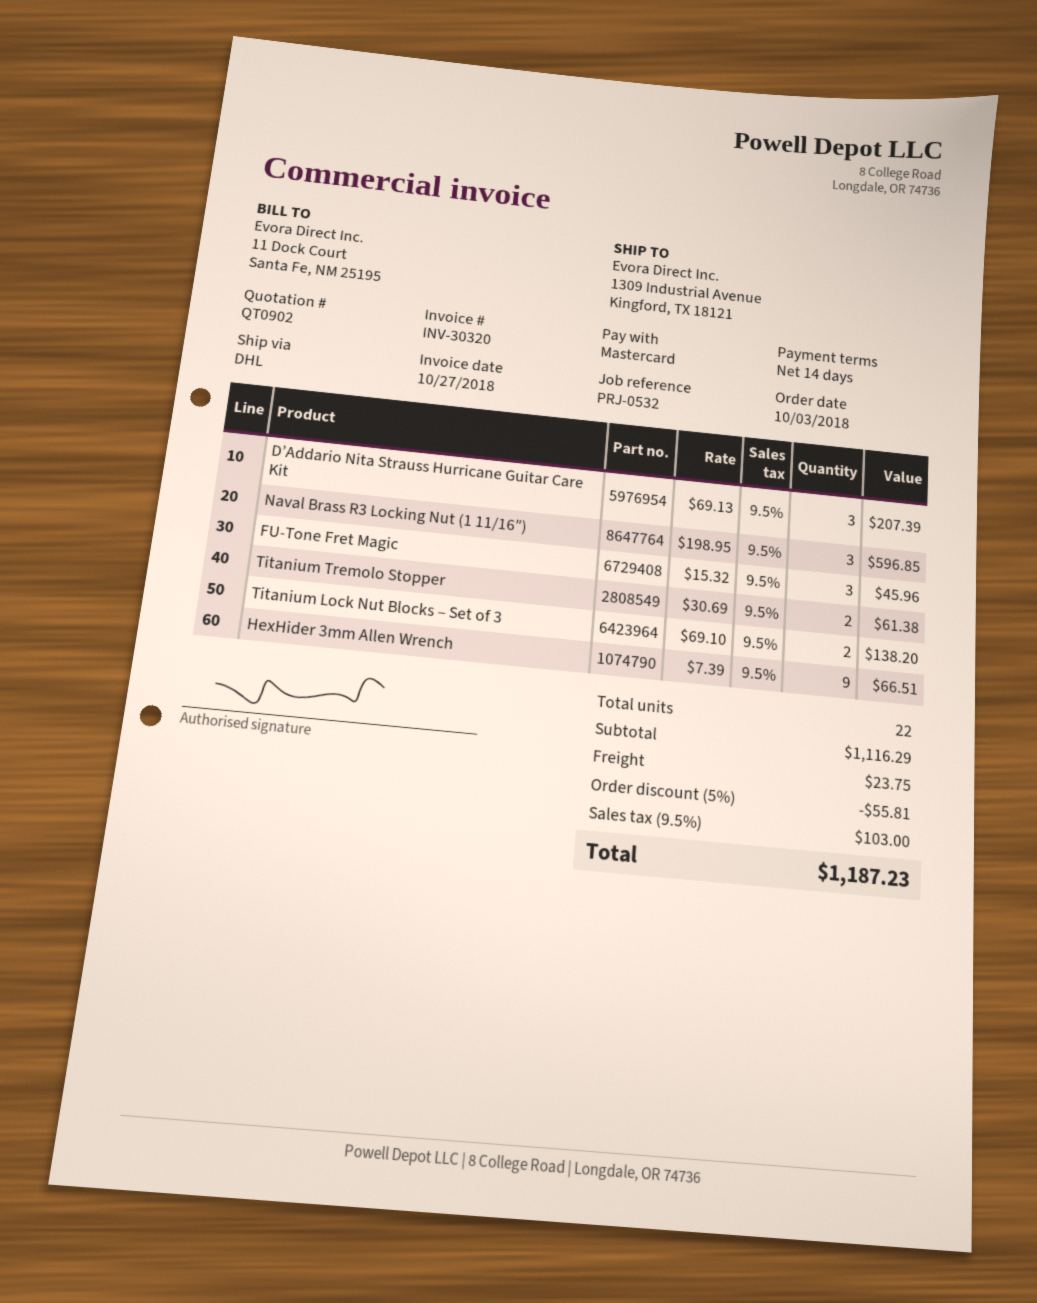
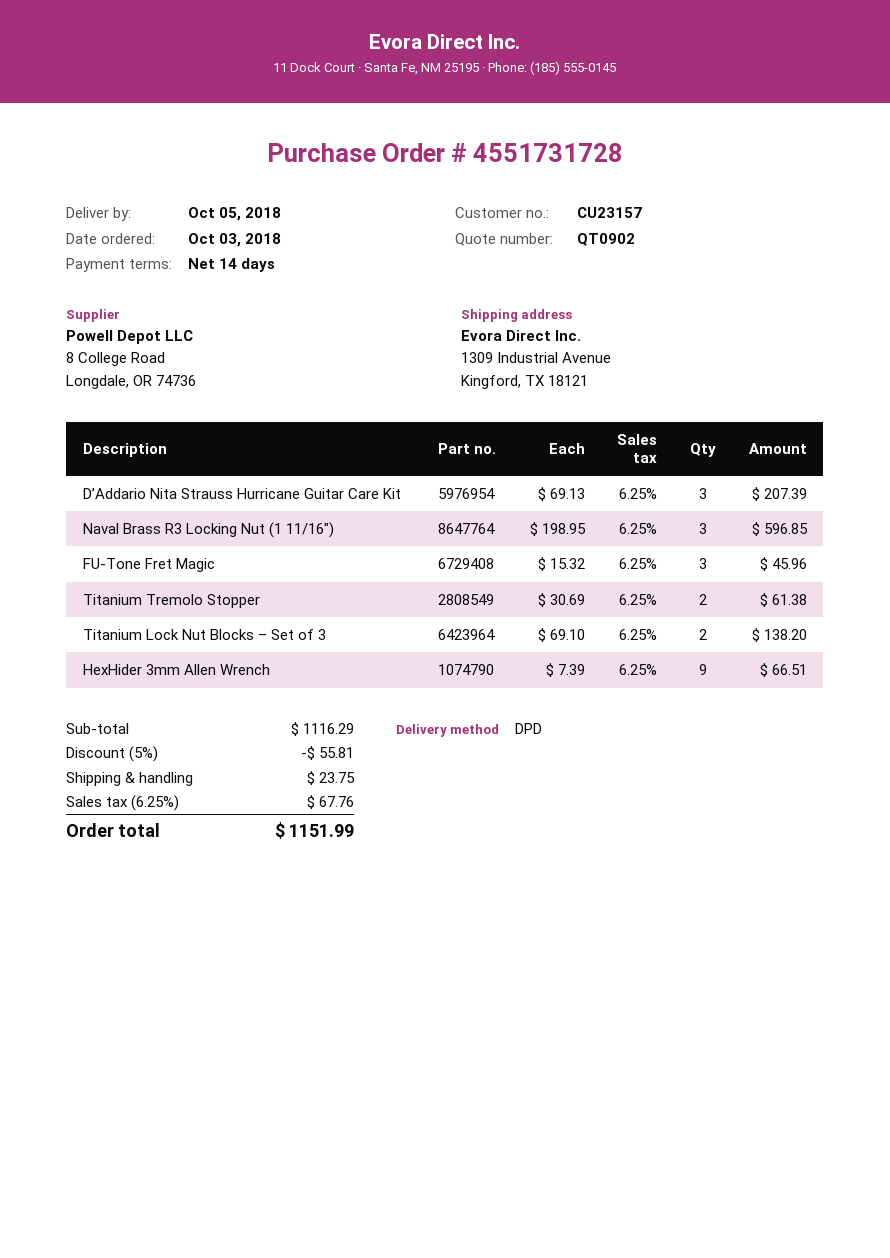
shipping method: DHL -> DPD
tax: 9.5% = 103.00 -> 6.25% = 67.76
total: 1187.23 -> 1151.99

